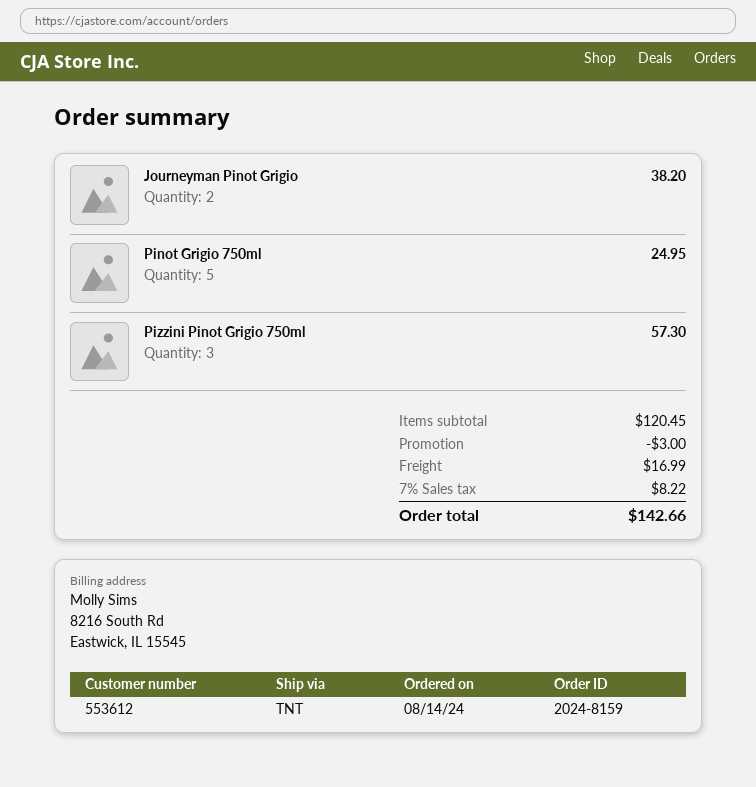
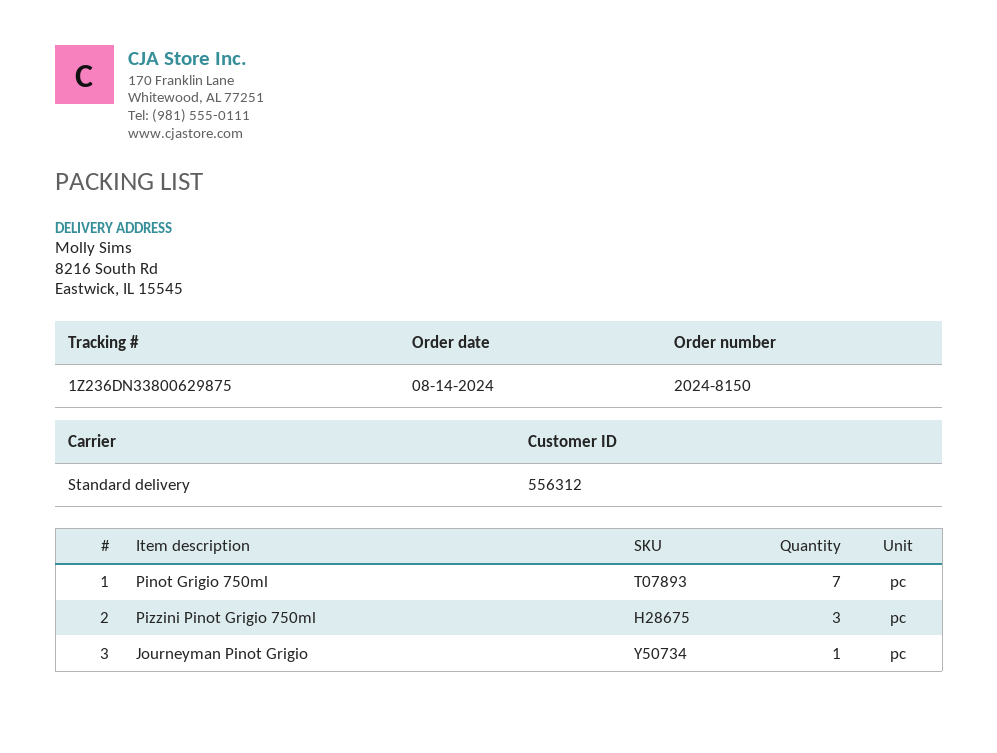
order number: 2024-8159 -> 2024-8150
customer number: 553612 -> 556312
shipping method: TNT -> standard
Journeyman Pinot Grigio: 2 -> 1
Pinot Grigio 750ml: 5 -> 7

